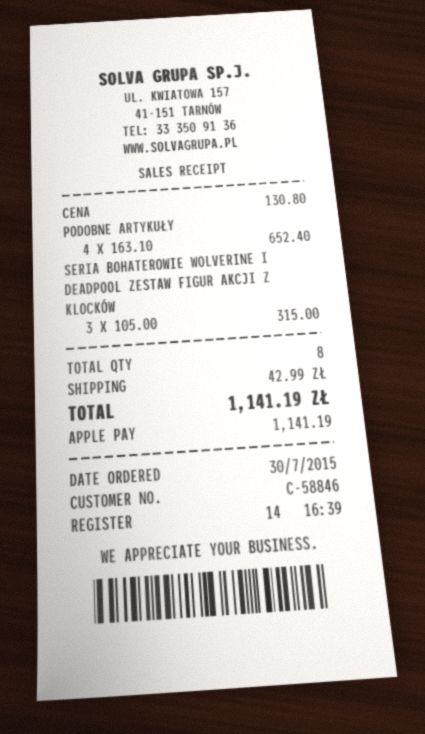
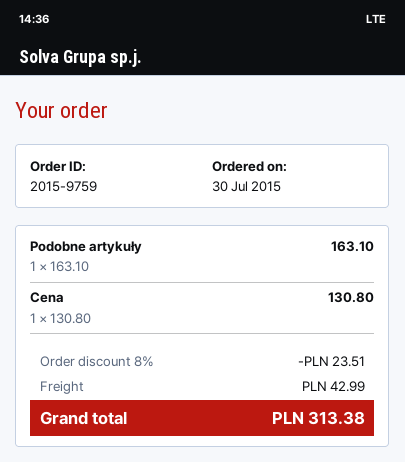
PODOBNE ARTYKUŁY: 4 x 163.10 = 652.40 -> 1 x 163.10 = 163.10
SERIA BOHATEROWIE WOLVERINE I DEADPOOL ZESTAW FIGUR AKCJI Z KLOCKÓW: 3 x 105.00 = 315.00 -> none
discount: none -> 8% = 23.51
total: 1141.19 -> 313.38

